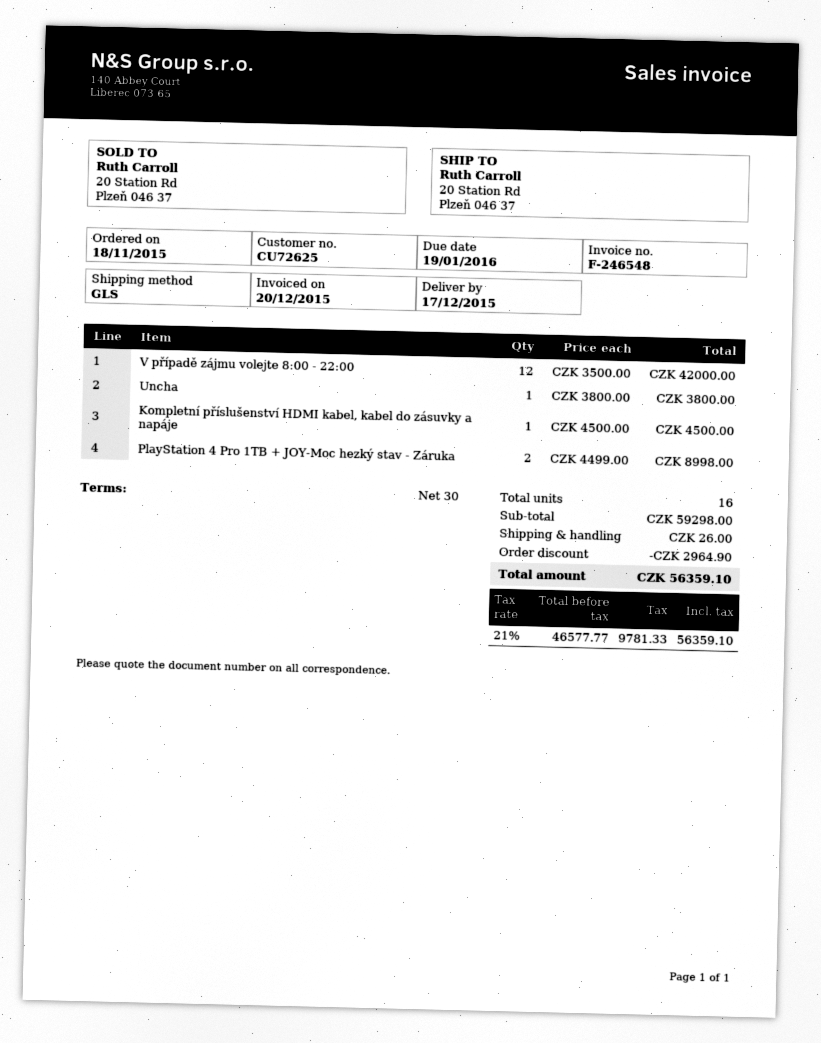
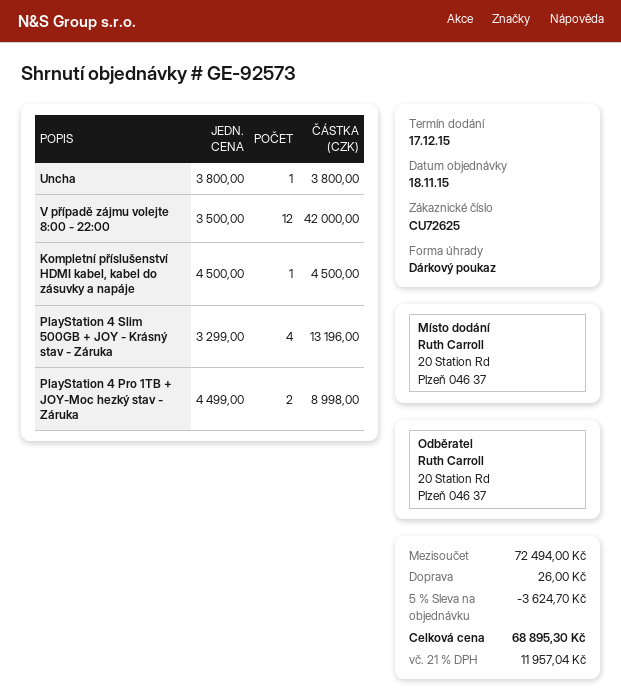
PlayStation 4 Slim 500GB + JOY - Krásný stav - Záruka: none -> 4 x 3299.00 = 13196.00
subtotal: 59298.00 -> 72494.00
discount: 2964.90 -> 3624.70
tax: 21% = 9781.33 -> 21% = 11957.04
total: 56359.10 -> 68895.30

